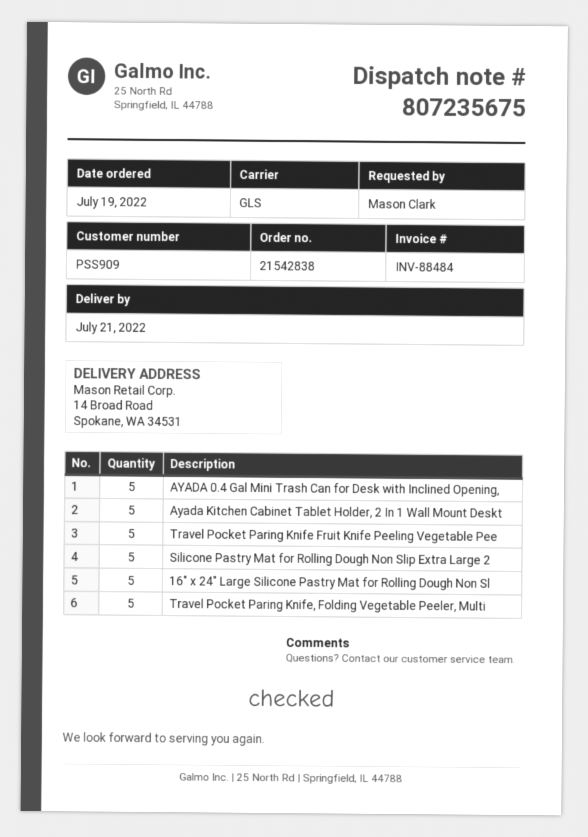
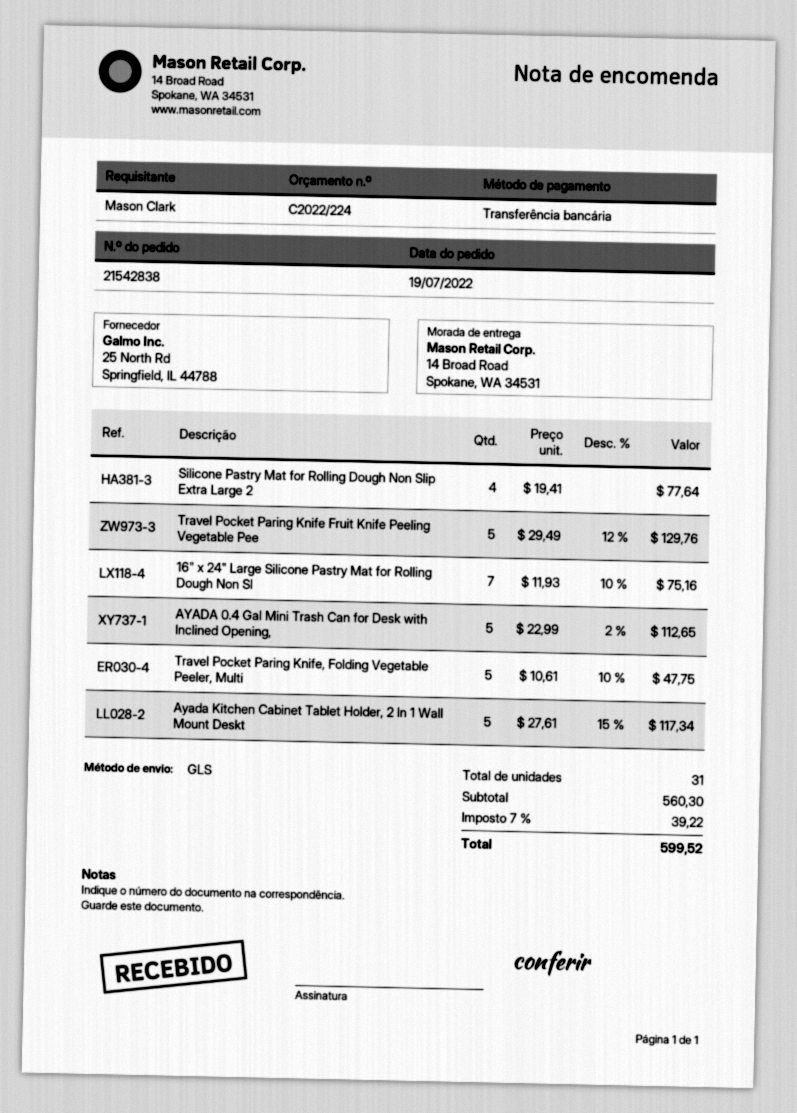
Silicone Pastry Mat for Rolling Dough Non Slip Extra Large 2: 5 -> 4
16" x 24" Large Silicone Pastry Mat for Rolling Dough Non Sl: 5 -> 7

